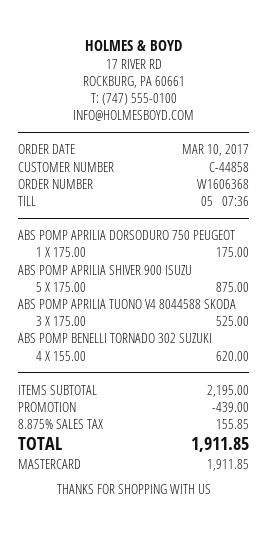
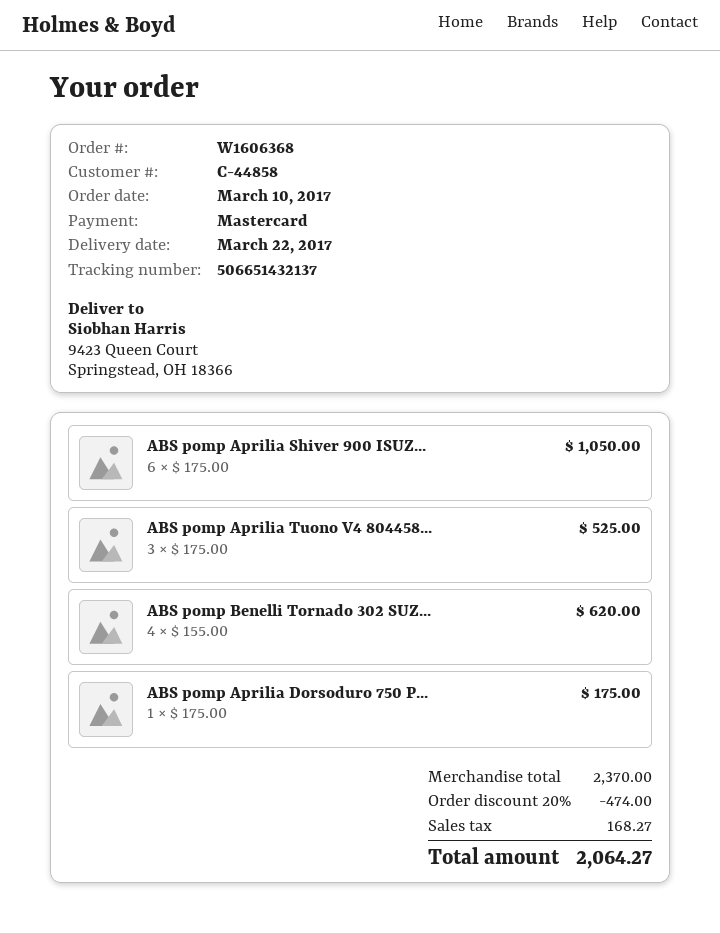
ABS POMP APRILIA SHIVER 900 ISUZU: 5 x 175.00 = 875.00 -> 6 x 175.00 = 1050.00
subtotal: 2195.00 -> 2370.00
discount: 439.00 -> 474.00
tax: 155.85 -> 168.27
total: 1911.85 -> 2064.27

